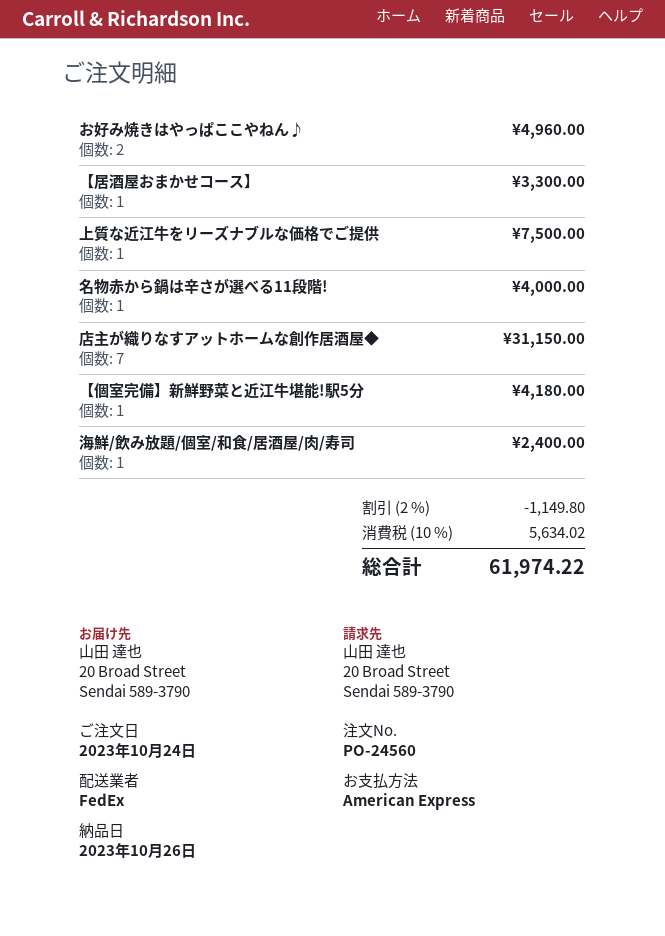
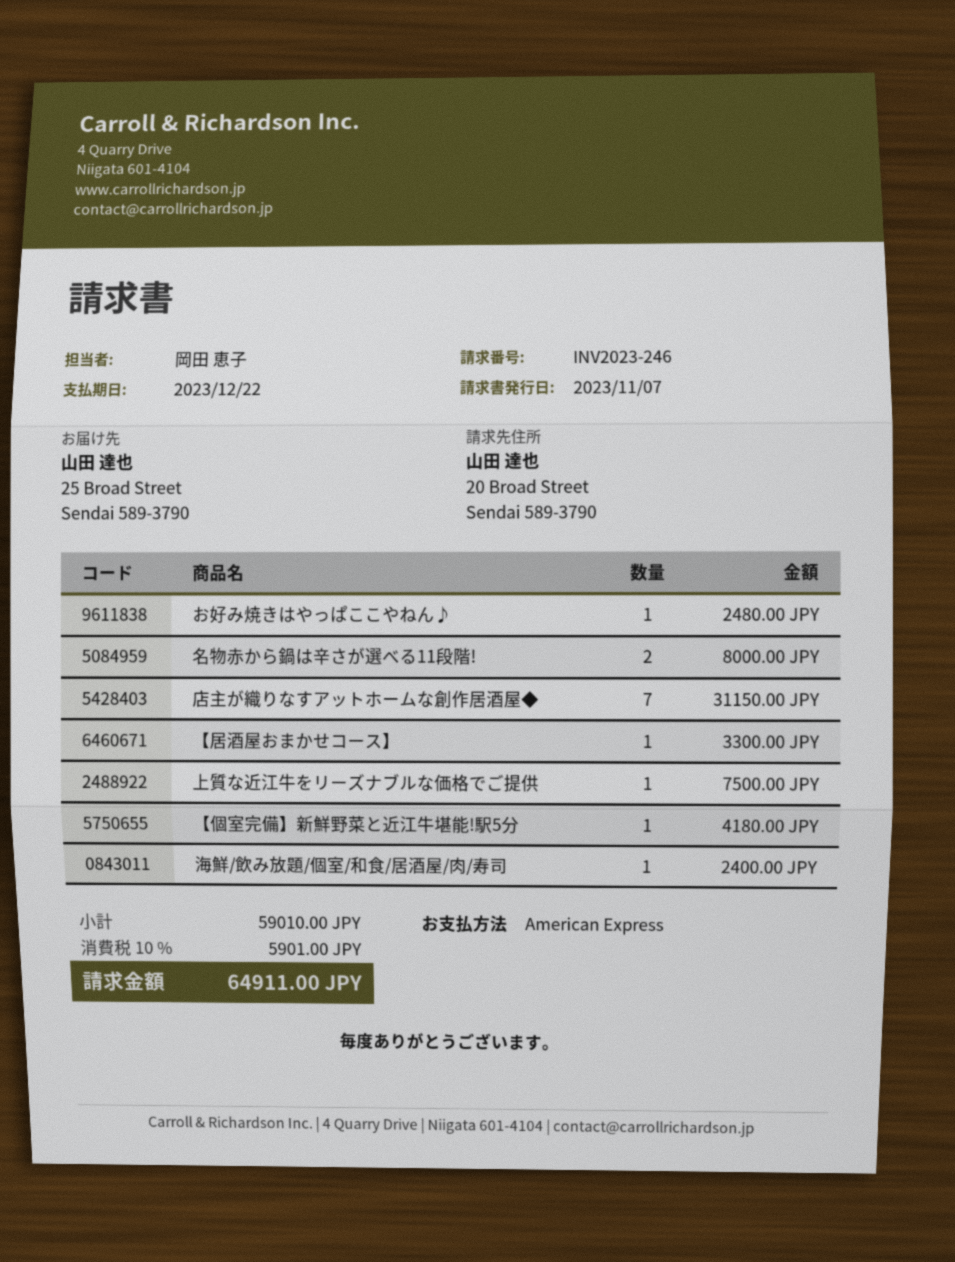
ship to: 20 Broad Street, Sendai 589-3790 -> 25 Broad Street, Sendai 589-3790
お好み焼きはやっぱここやねん♪: 2 for 4960.00 -> 1 for 2480.00
名物赤から鍋は辛さが選べる11段階!: 1 for 4000.00 -> 2 for 8000.00
discount: 2% = 1149.80 -> none
tax: 10% = 5634.02 -> 10% = 5901.00
total: 61974.22 -> 64911.00

